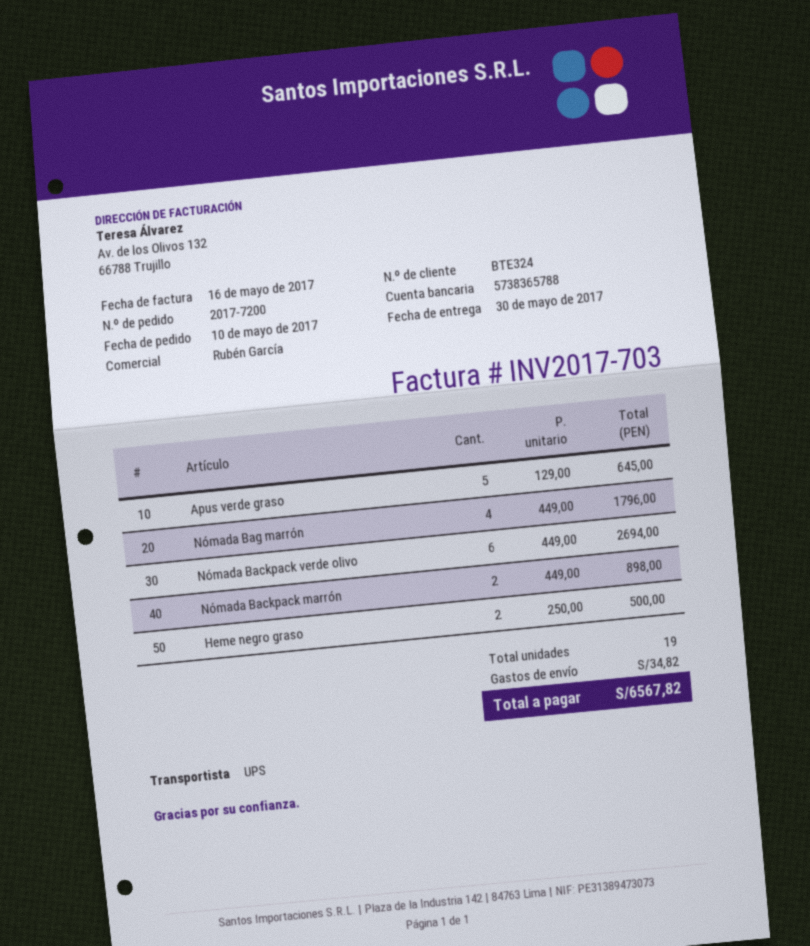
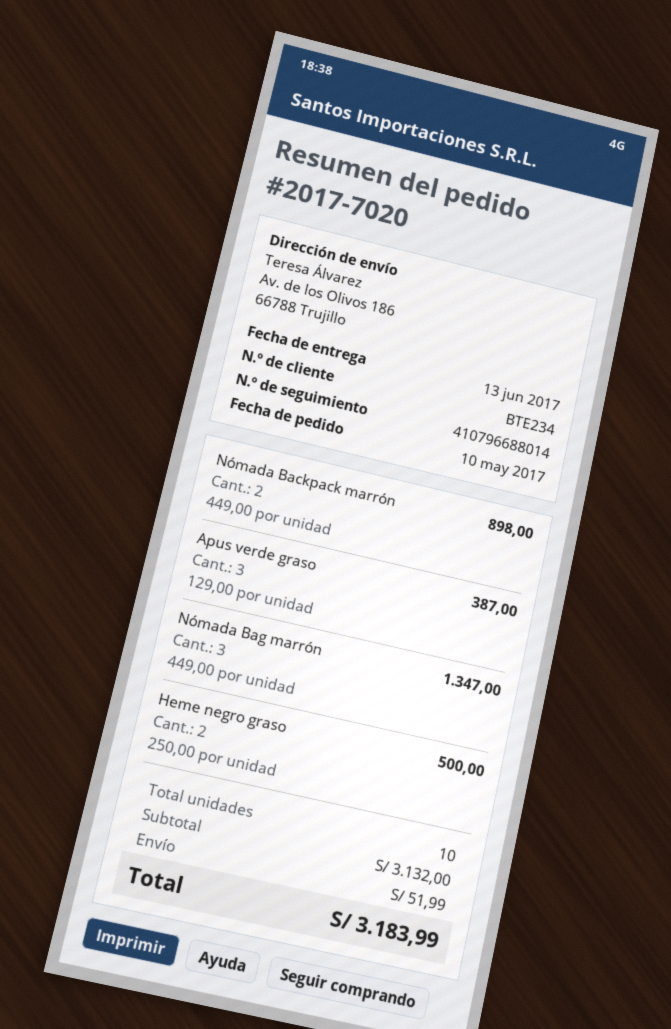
order number: 2017-7200 -> 2017-7020
delivery date: 2017-05-30 -> 2017-06-13
customer number: BTE324 -> BTE234
Apus verde graso: 5 x 129.00 = 645.00 -> 3 x 129.00 = 387.00
Nómada Bag marrón: 4 x 449.00 = 1796.00 -> 3 x 449.00 = 1347.00
Nómada Backpack verde olivo: 6 x 449.00 = 2694.00 -> none
total quantity: 19 -> 10
shipping: 34.82 -> 51.99
total: 6567.82 -> 3183.99

